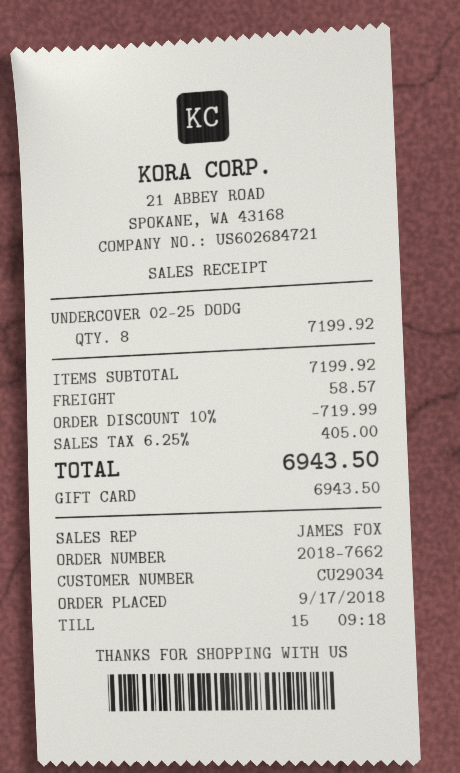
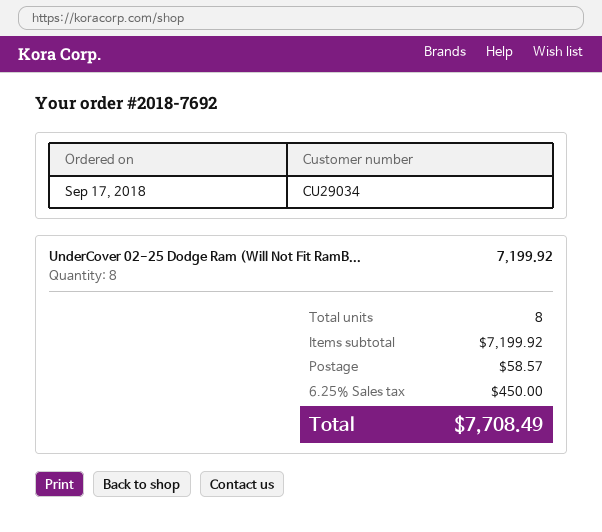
order number: 2018-7662 -> 2018-7692
discount: 10% = 719.99 -> none
tax: 6.25% = 405.00 -> 6.25% = 450.00
total: 6943.50 -> 7708.49

